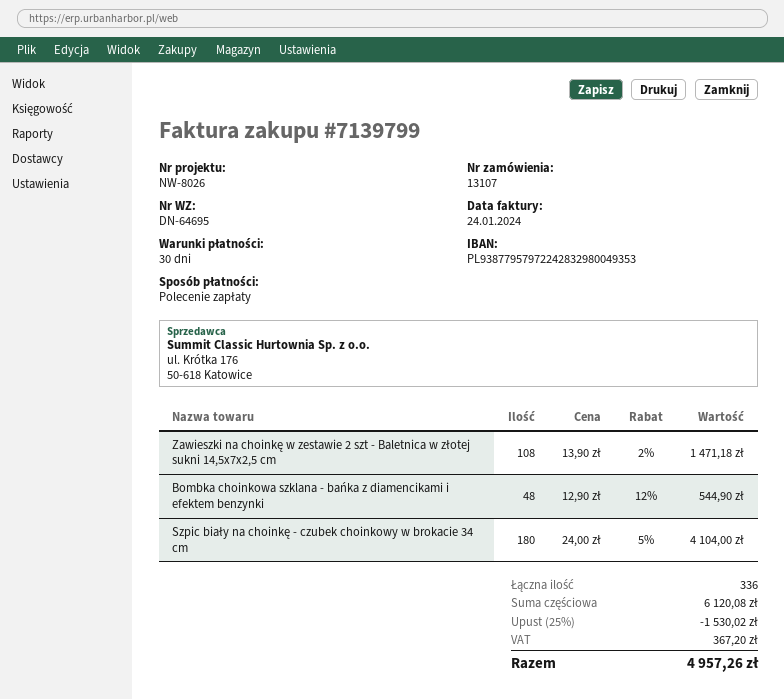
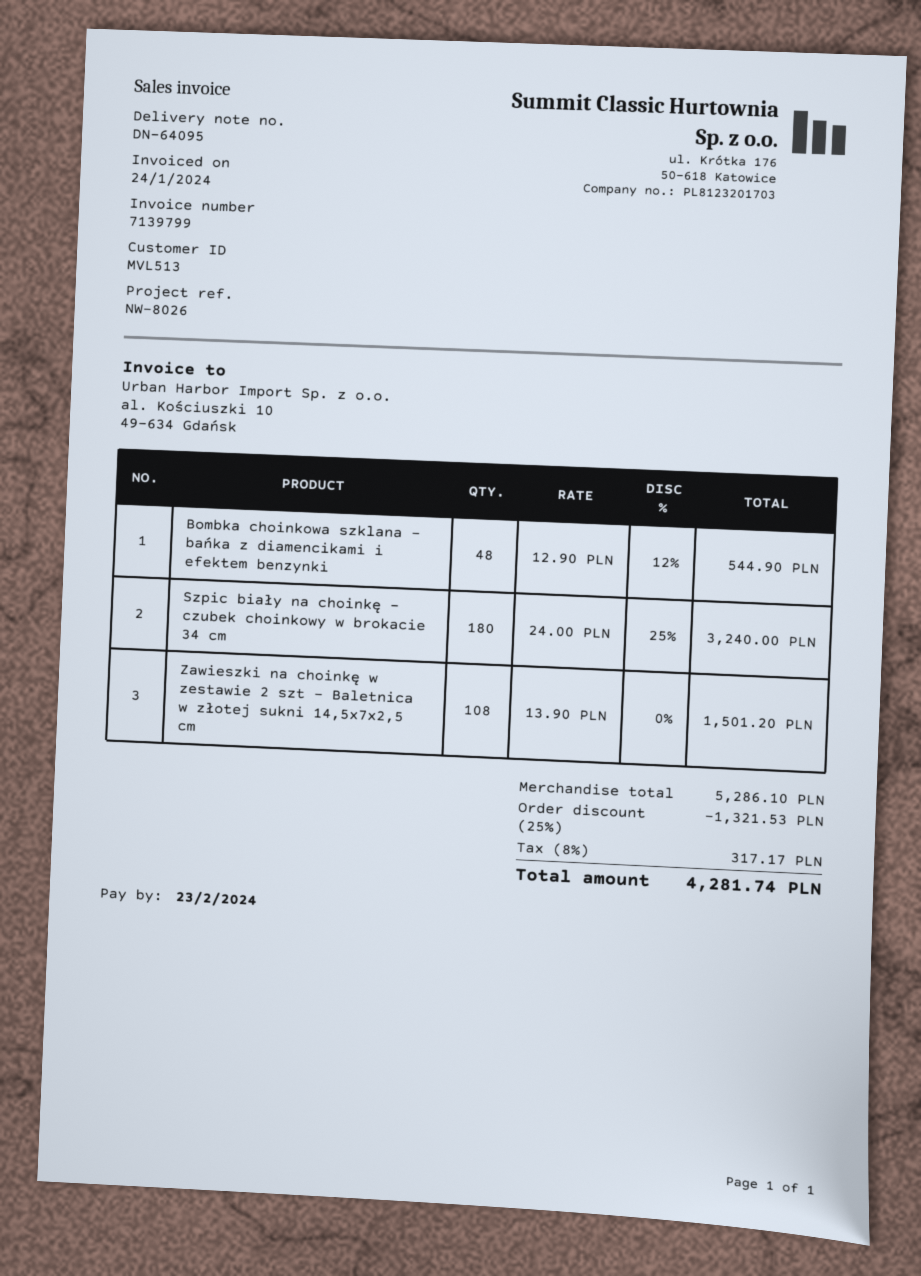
delivery note number: DN-64695 -> DN-64095
Zawieszki na choinkę w zestawie 2 szt - Baletnica w złotej sukni 14,5x7x2,5 cm: 108 x 13.90 - 2% = 1471.18 -> 108 x 13.90 = 1501.20
Szpic biały na choinkę - czubek choinkowy w brokacie 34 cm: 180 x 24.00 - 5% = 4104.00 -> 180 x 24.00 - 25% = 3240.00
subtotal: 6120.08 -> 5286.10
discount: 25% = 1530.02 -> 25% = 1321.53
tax: 367.20 -> 317.17
total: 4957.26 -> 4281.74

